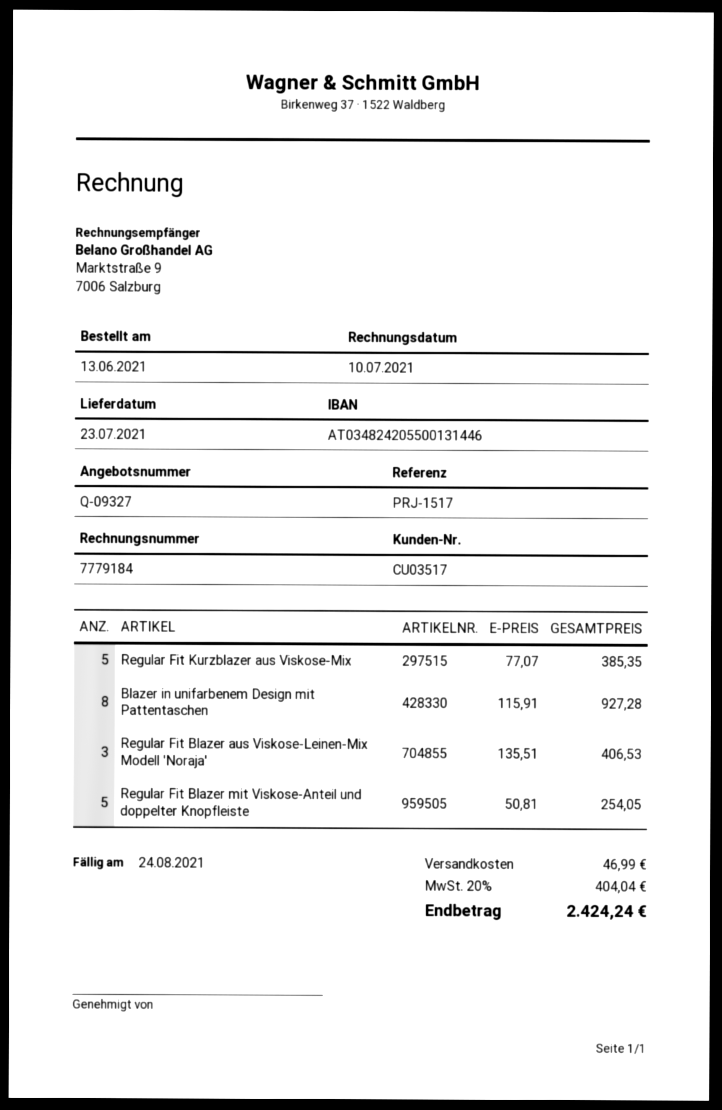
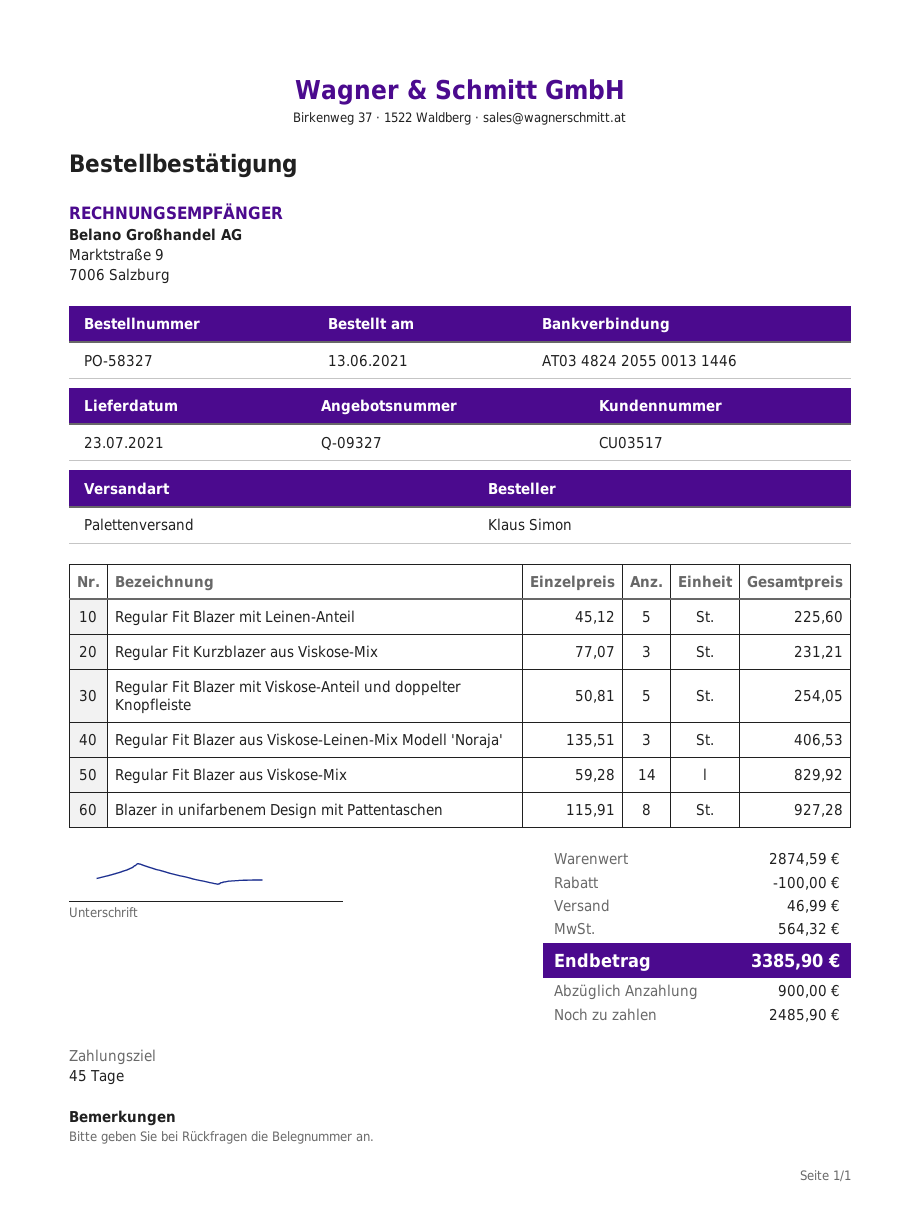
Regular Fit Kurzblazer aus Viskose-Mix: 5 x 77.07 = 385.35 -> 3 x 77.07 = 231.21
Regular Fit Blazer mit Leinen-Anteil: none -> 5 x 45.12 = 225.60
Regular Fit Blazer aus Viskose-Mix: none -> 14 x 59.28 = 829.92
discount: none -> 100.00
tax: 404.04 -> 564.32
total: 2424.24 -> 3385.90

